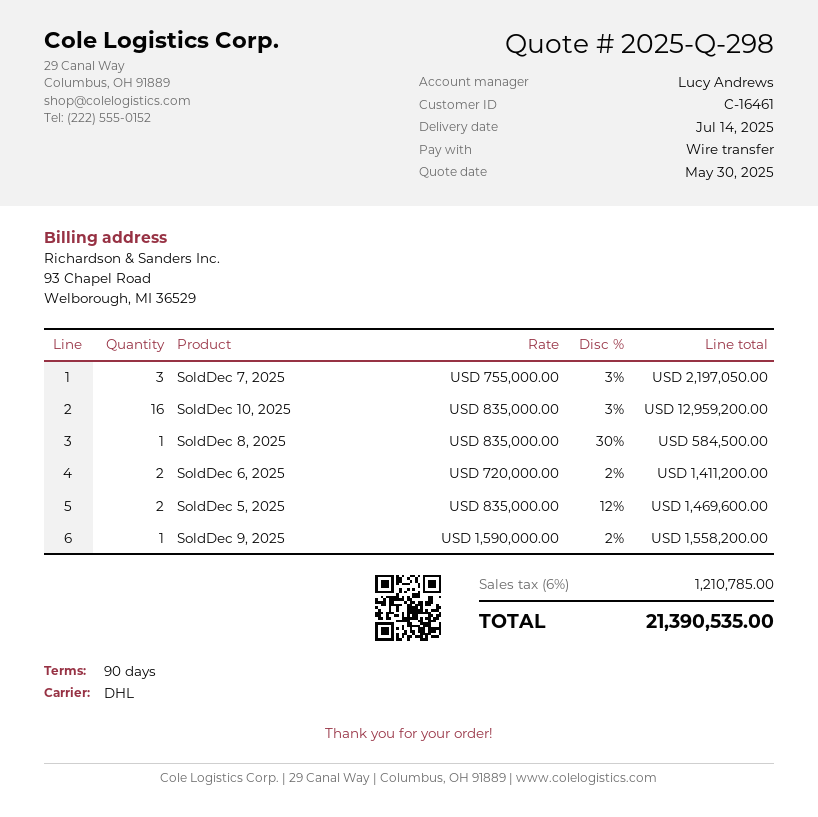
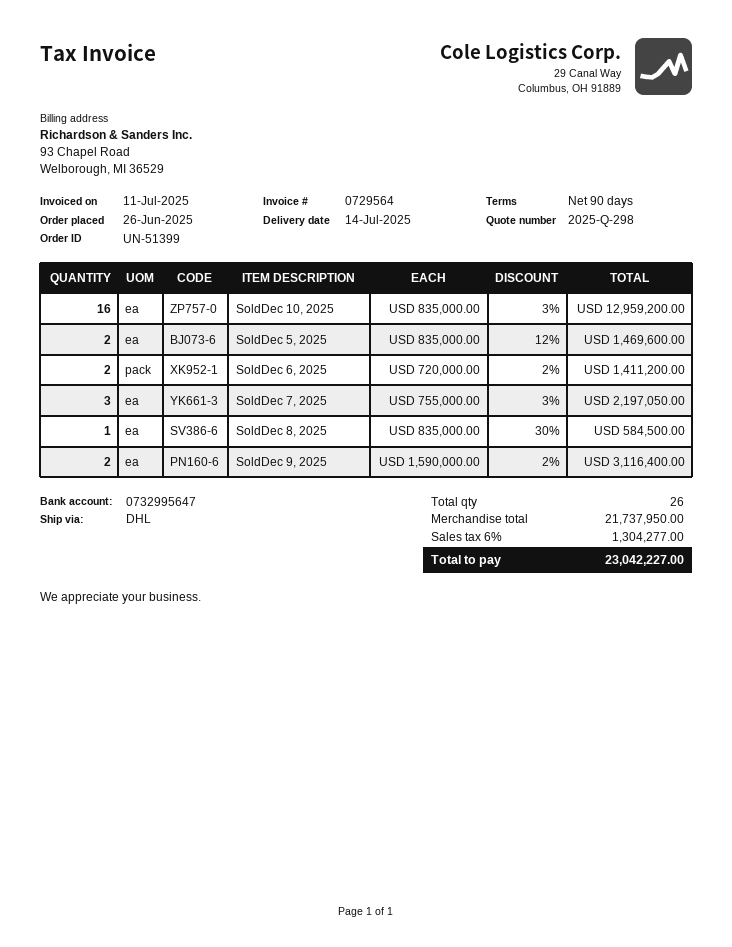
SoldDec 9, 2025: 1 x 1590000.00 - 2% = 1558200.00 -> 2 x 1590000.00 - 2% = 3116400.00
tax: 6% = 1210785.00 -> 6% = 1304277.00
total: 21390535.00 -> 23042227.00

